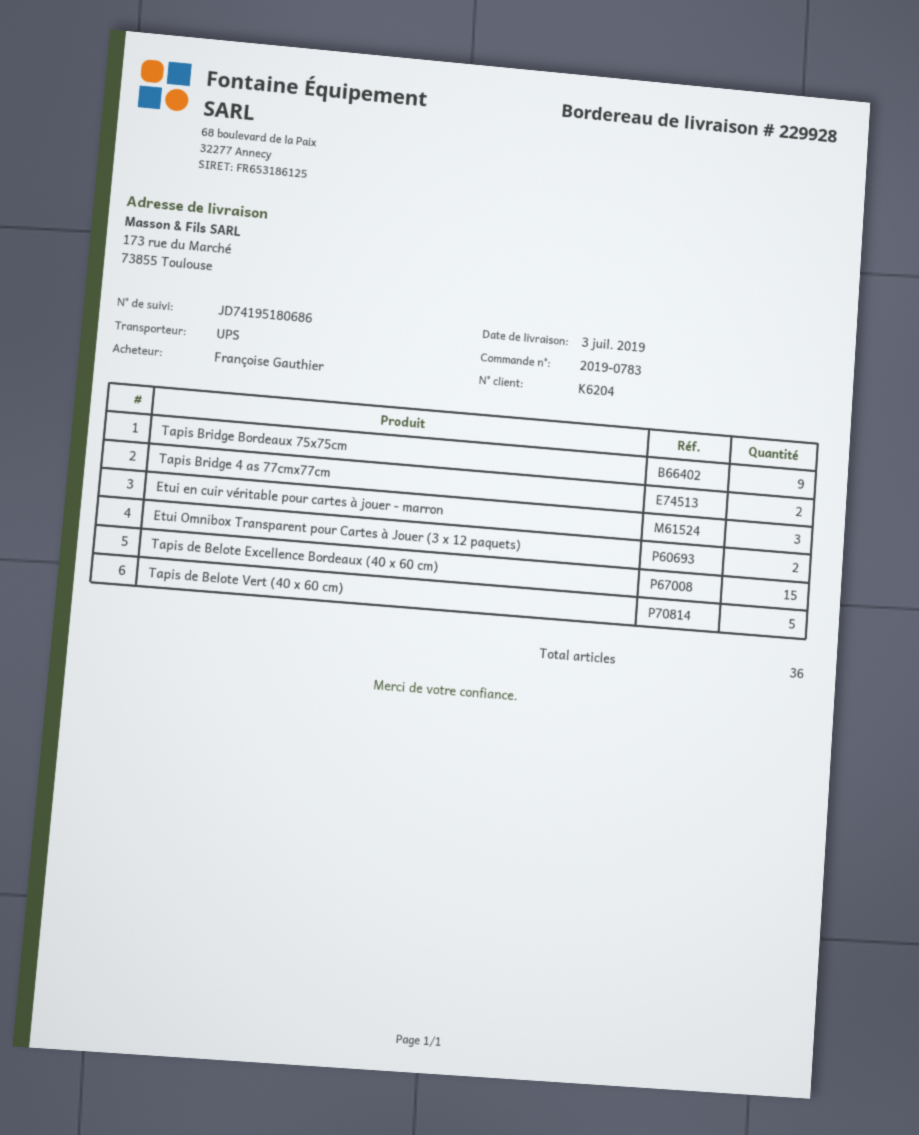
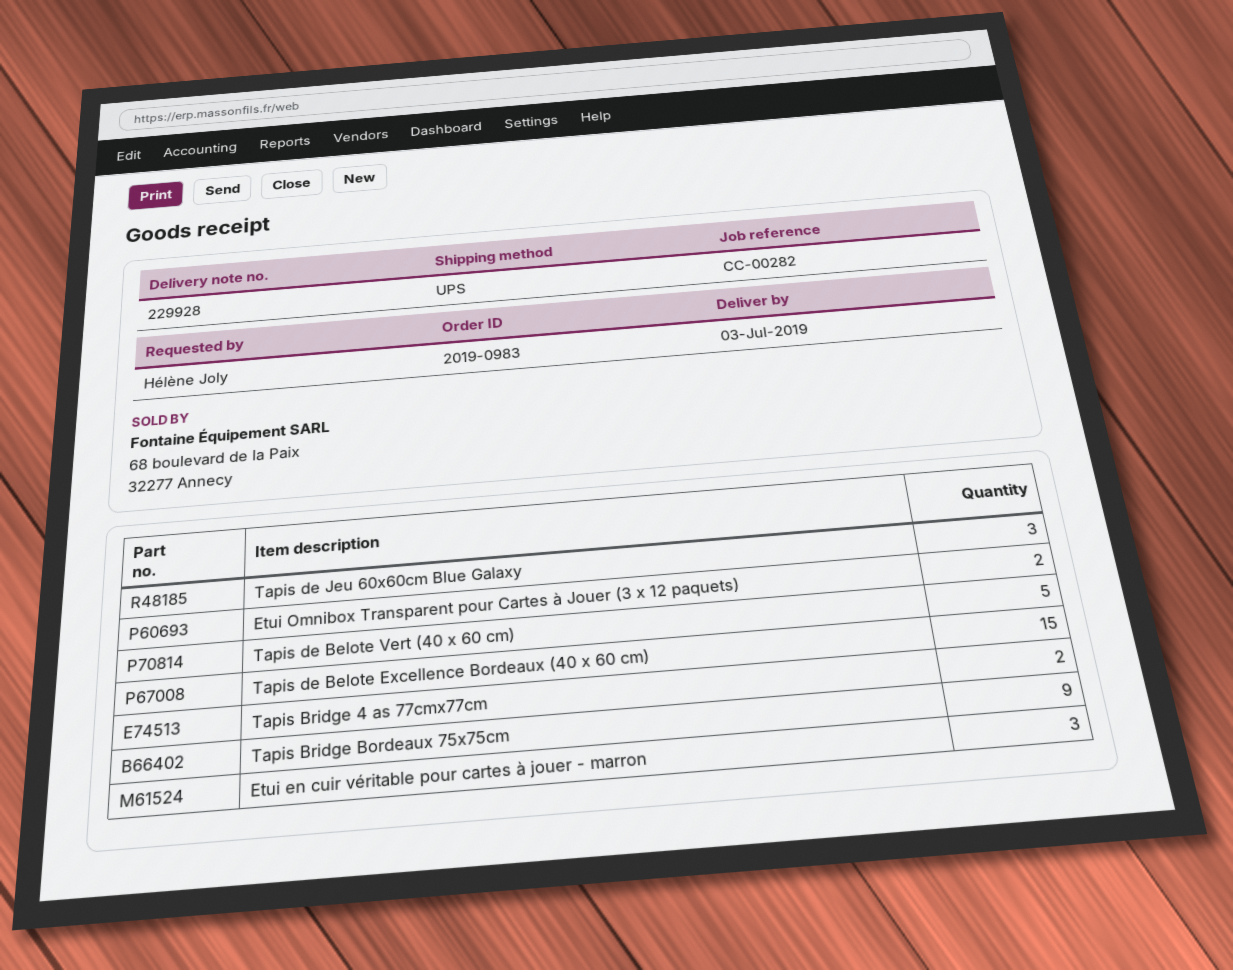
order number: 2019-0783 -> 2019-0983
ordered by: Françoise Gauthier -> Hélène Joly
Tapis de Jeu 60x60cm Blue Galaxy: none -> 3

